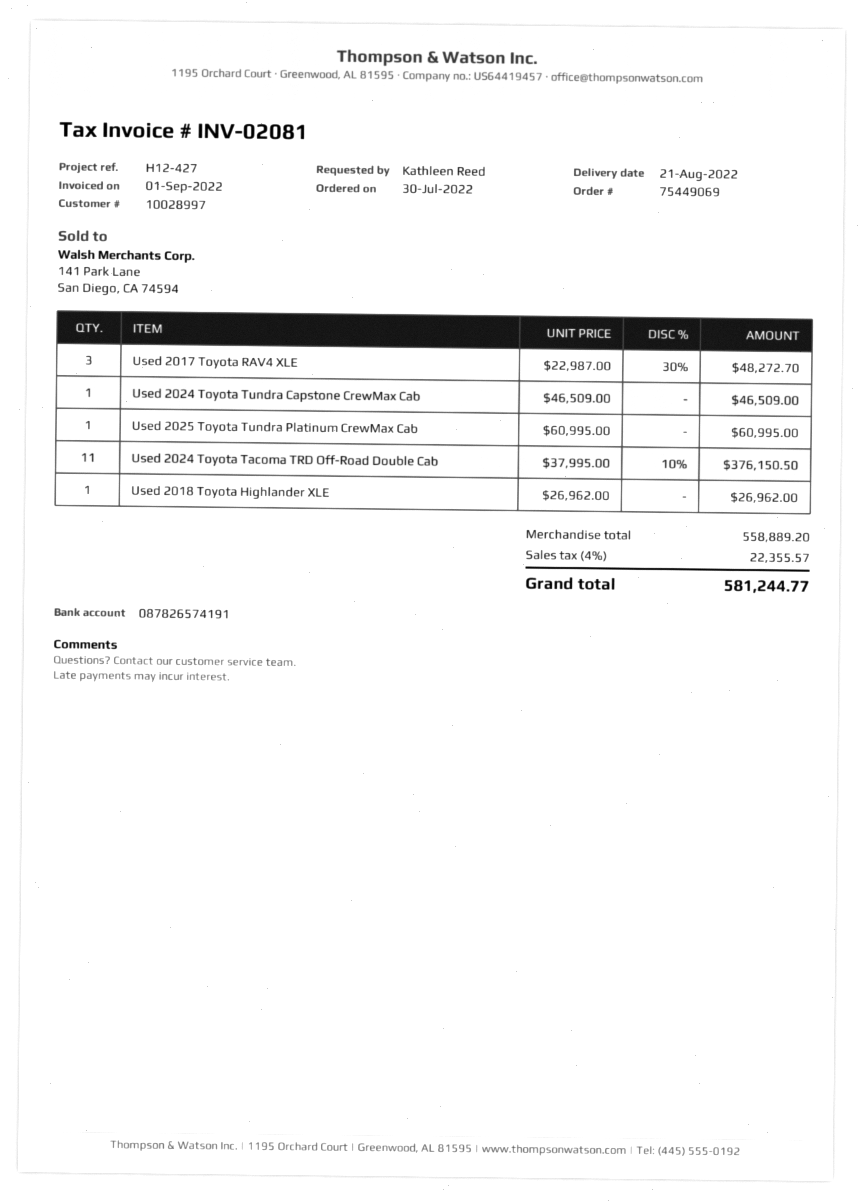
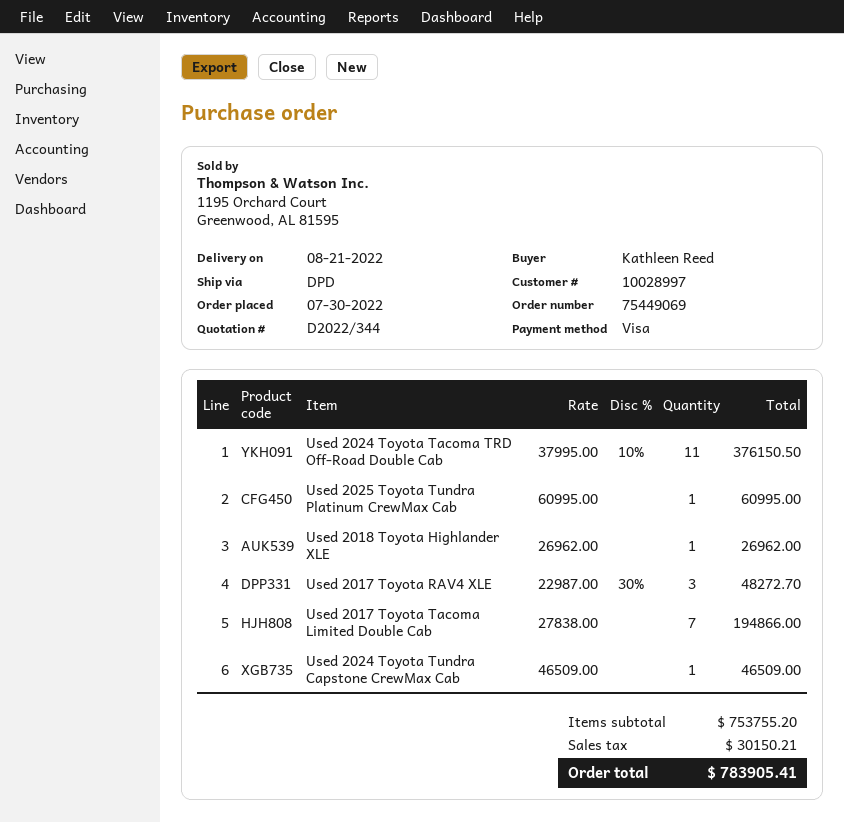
Used 2017 Toyota Tacoma Limited Double Cab: none -> 7 x 27838.00 = 194866.00
subtotal: 558889.20 -> 753755.20
tax: 22355.57 -> 30150.21
total: 581244.77 -> 783905.41

